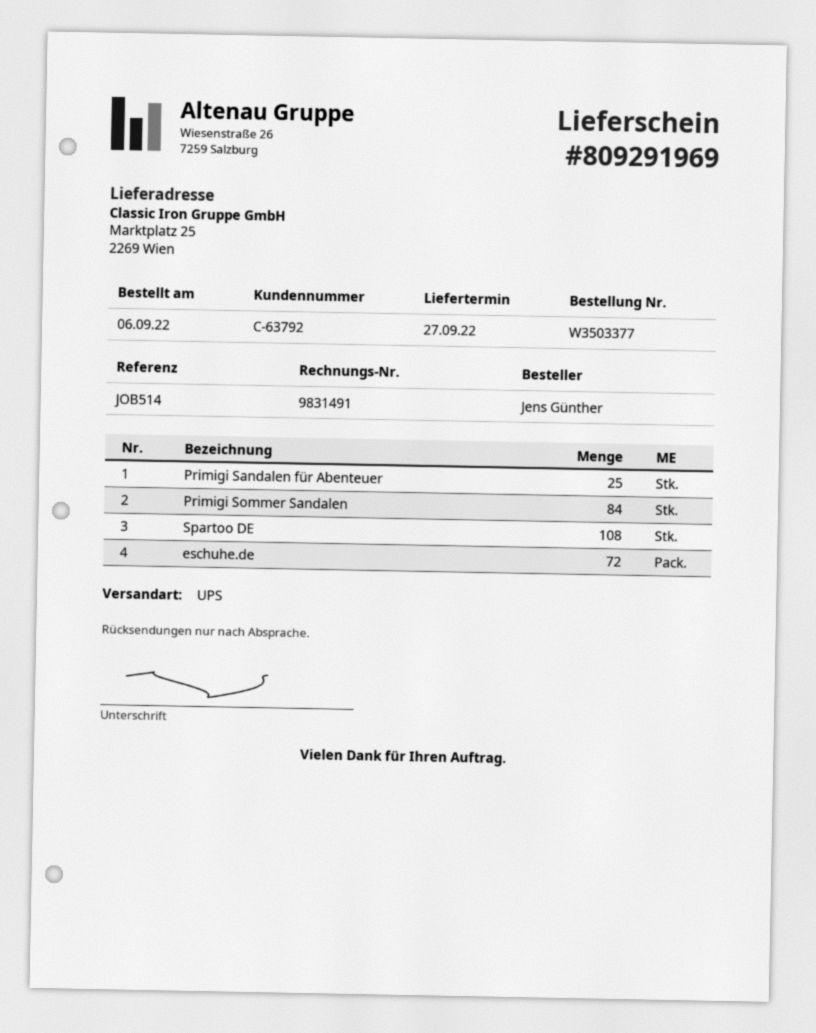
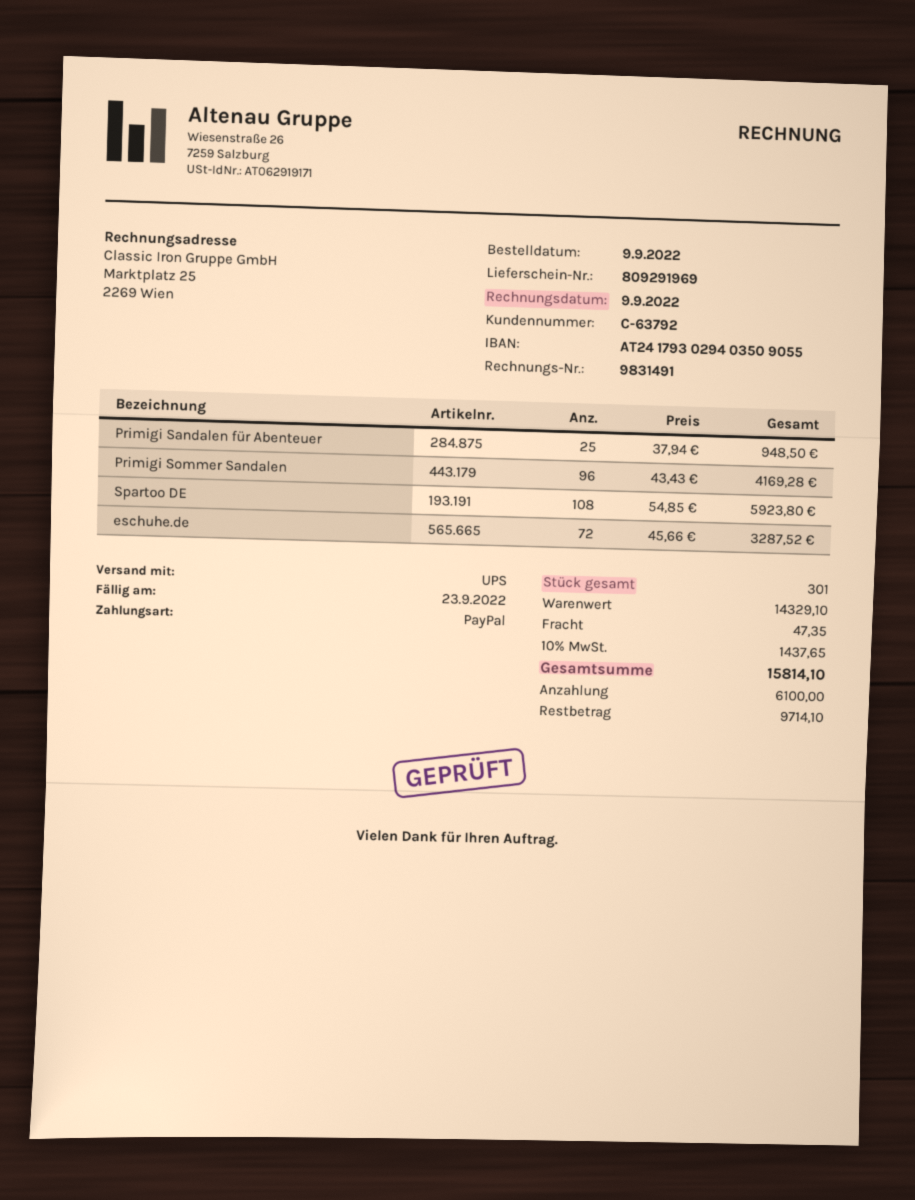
order date: 2022-09-06 -> 2022-09-09
Primigi Sommer Sandalen: 84 -> 96

